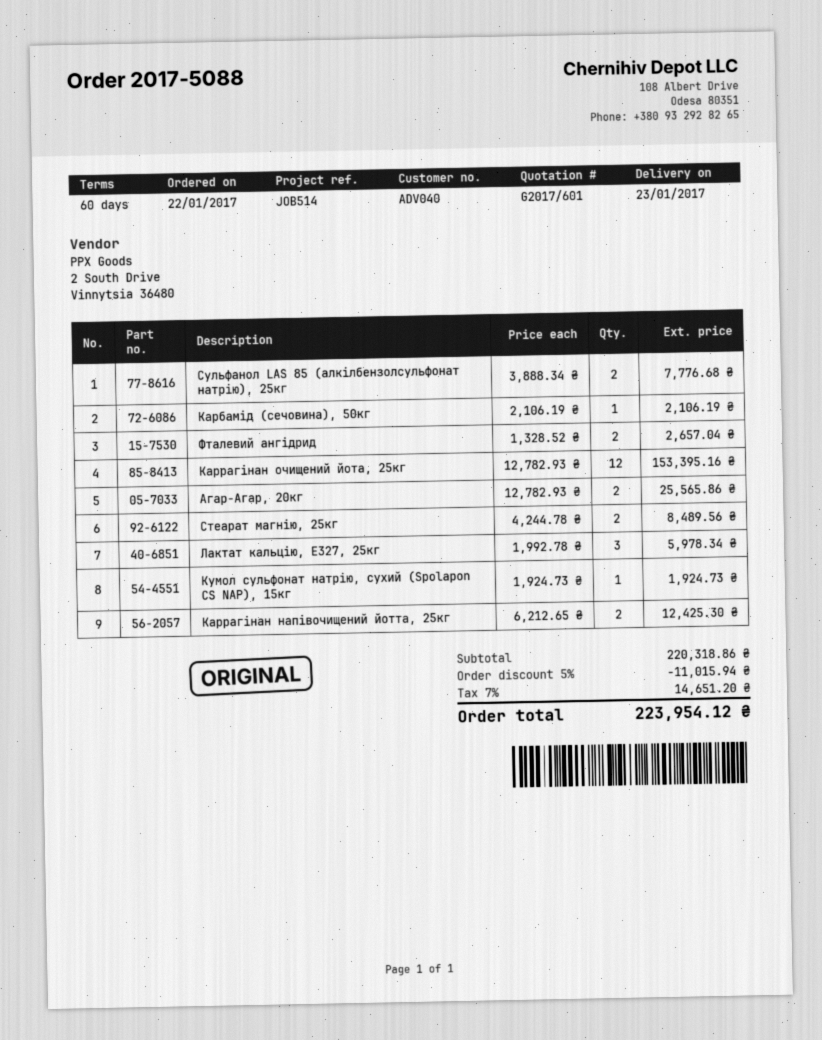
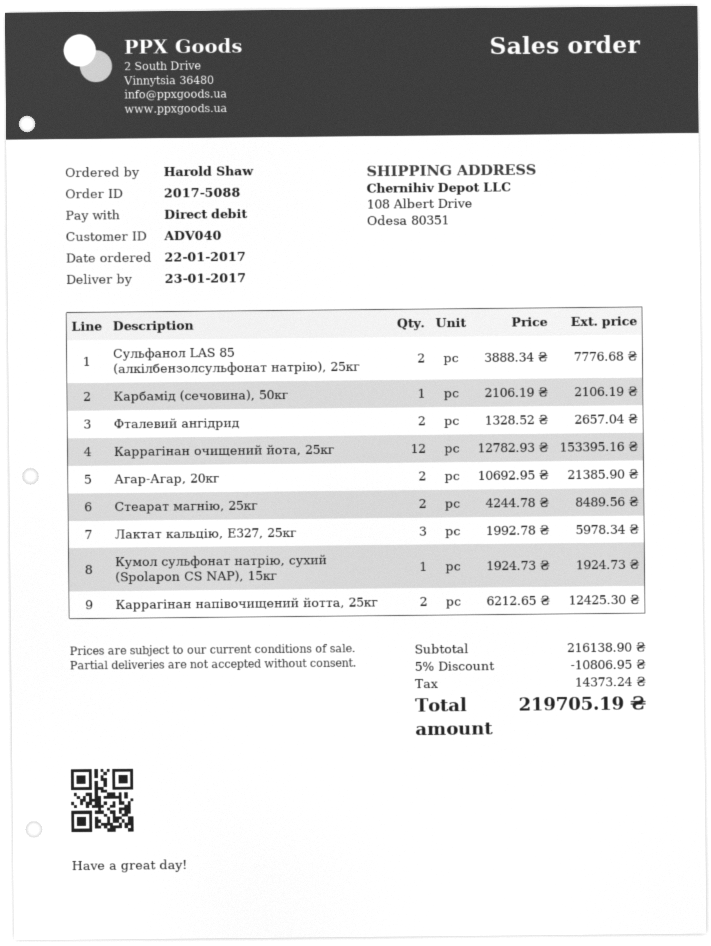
Агар-Агар, 20кг: 2 x 12782.93 = 25565.86 -> 2 x 10692.95 = 21385.90
subtotal: 220318.86 -> 216138.90
discount: 5% = 11015.94 -> 5% = 10806.95
tax: 14651.20 -> 14373.24
total: 223954.12 -> 219705.19

